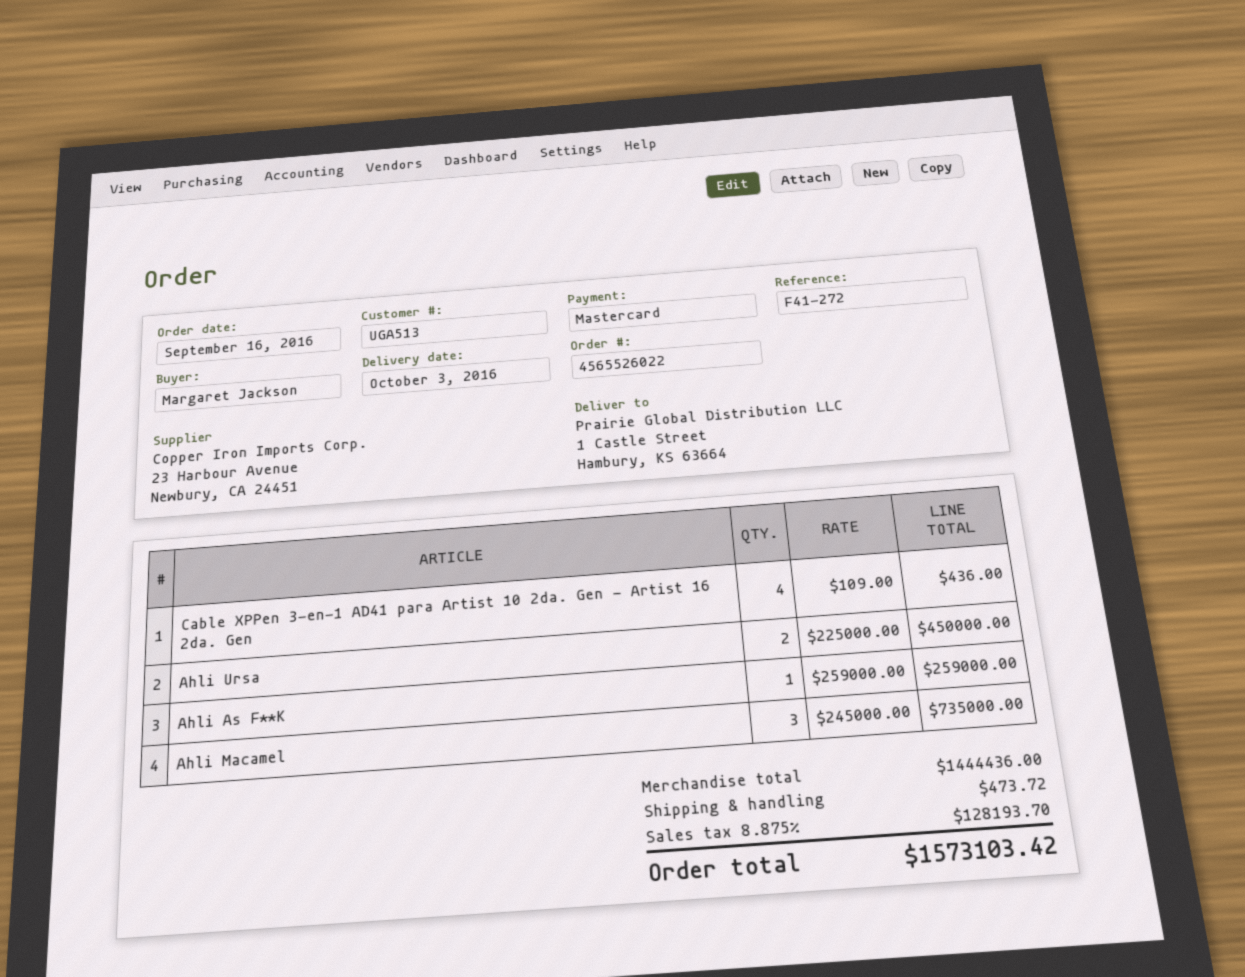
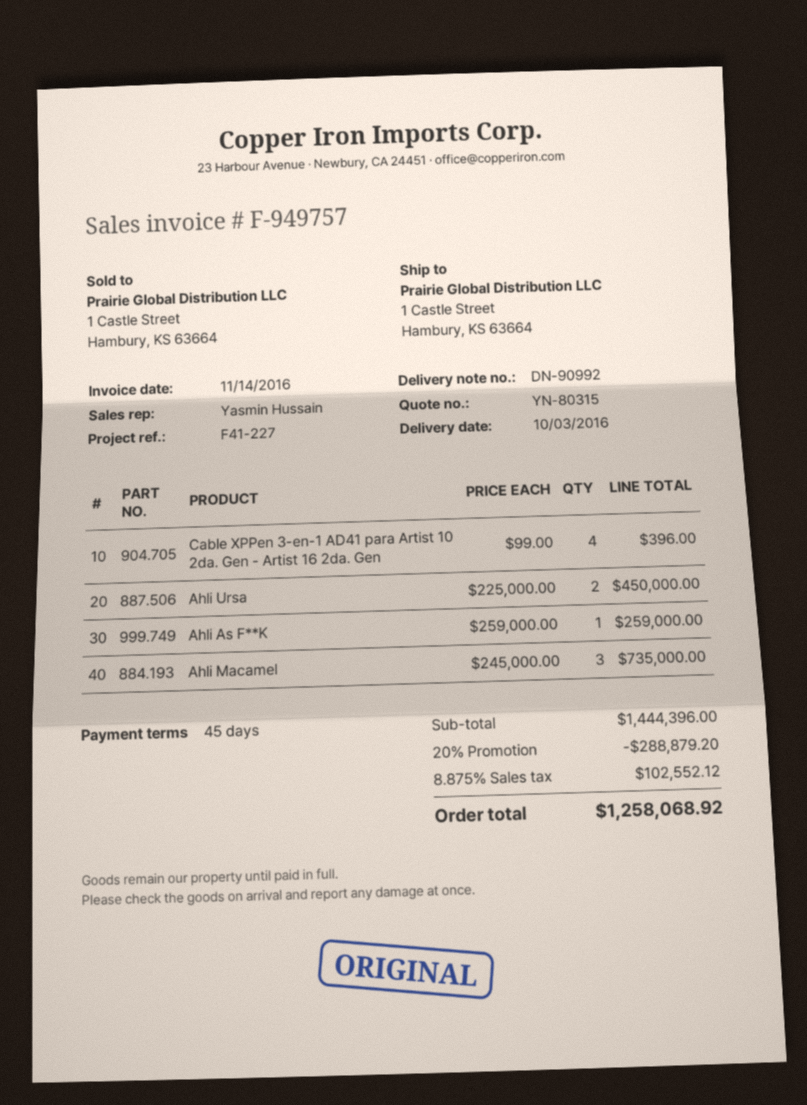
reference: F41-272 -> F41-227
Cable XPPen 3-en-1 AD41 para Artist 10 2da. Gen - Artist 16 2da. Gen: 4 x 109.00 = 436.00 -> 4 x 99.00 = 396.00
subtotal: 1444436.00 -> 1444396.00
discount: none -> 20% = 288879.20
shipping: 473.72 -> none
tax: 8.875% = 128193.70 -> 8.875% = 102552.12
total: 1573103.42 -> 1258068.92

